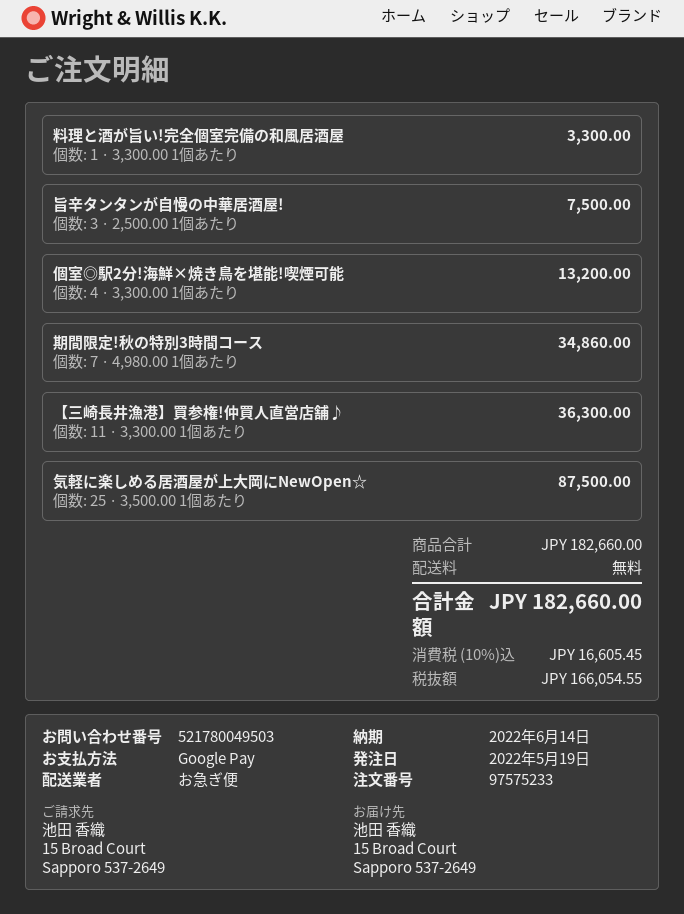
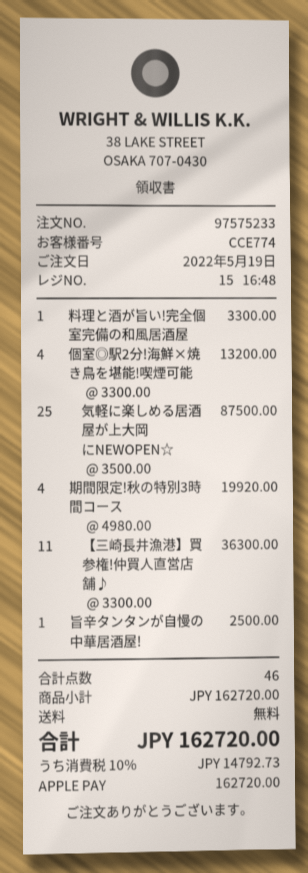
payment method: Google Pay -> Apple Pay
旨辛タンタンが自慢の中華居酒屋!: 3 x 2500.00 = 7500.00 -> 1 x 2500.00 = 2500.00
期間限定!秋の特別3時間コース: 7 x 4980.00 = 34860.00 -> 4 x 4980.00 = 19920.00
subtotal: 182660.00 -> 162720.00
tax: 10% = 16605.45 -> 10% = 14792.73
total: 182660.00 -> 162720.00

